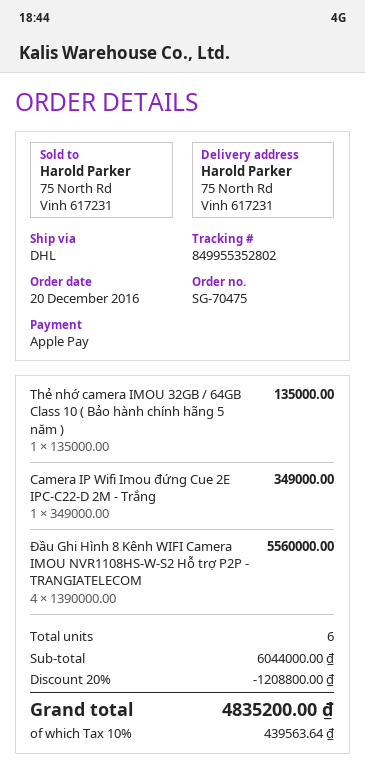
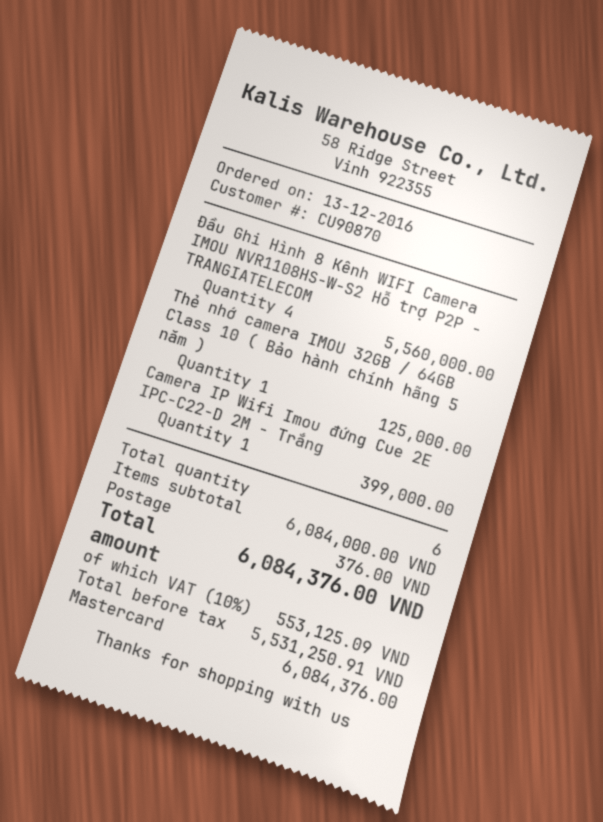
order date: 2016-12-20 -> 2016-12-13
payment method: Apple Pay -> Mastercard
Thẻ nhớ camera IMOU 32GB / 64GB Class 10 ( Bảo hành chính hãng 5 năm ): 1 for 135000.00 -> 1 for 125000.00
Camera IP Wifi Imou đứng Cue 2E IPC-C22-D 2M - Trắng: 1 for 349000.00 -> 1 for 399000.00
subtotal: 6044000.00 -> 6084000.00
discount: 20% = 1208800.00 -> none
shipping: none -> 376.00
tax: 10% = 439563.64 -> 10% = 553125.09
total: 4835200.00 -> 6084376.00

